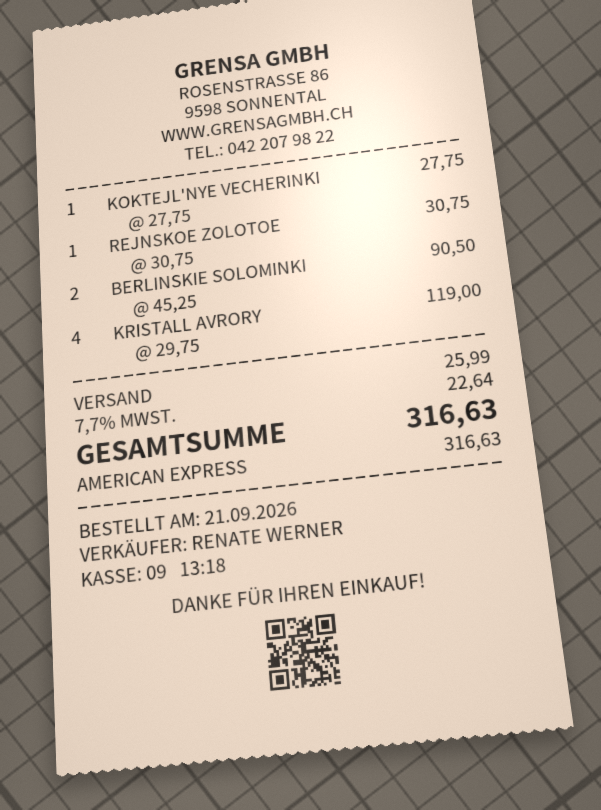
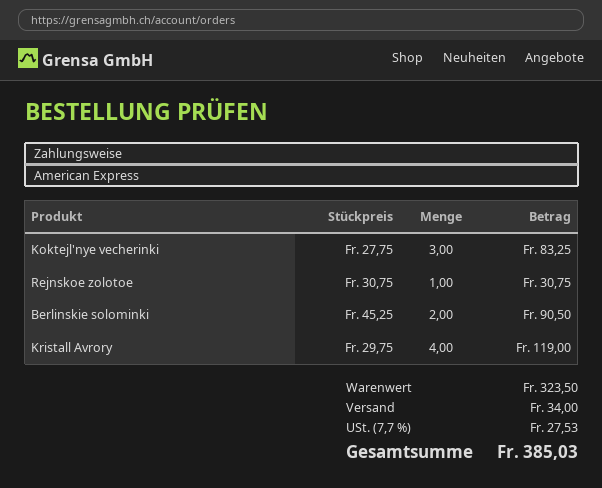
KOKTEJL'NYE VECHERINKI: 1 x 27.75 = 27.75 -> 3 x 27.75 = 83.25
shipping: 25.99 -> 34.00
tax: 7.7% = 22.64 -> 7.7% = 27.53
total: 316.63 -> 385.03

